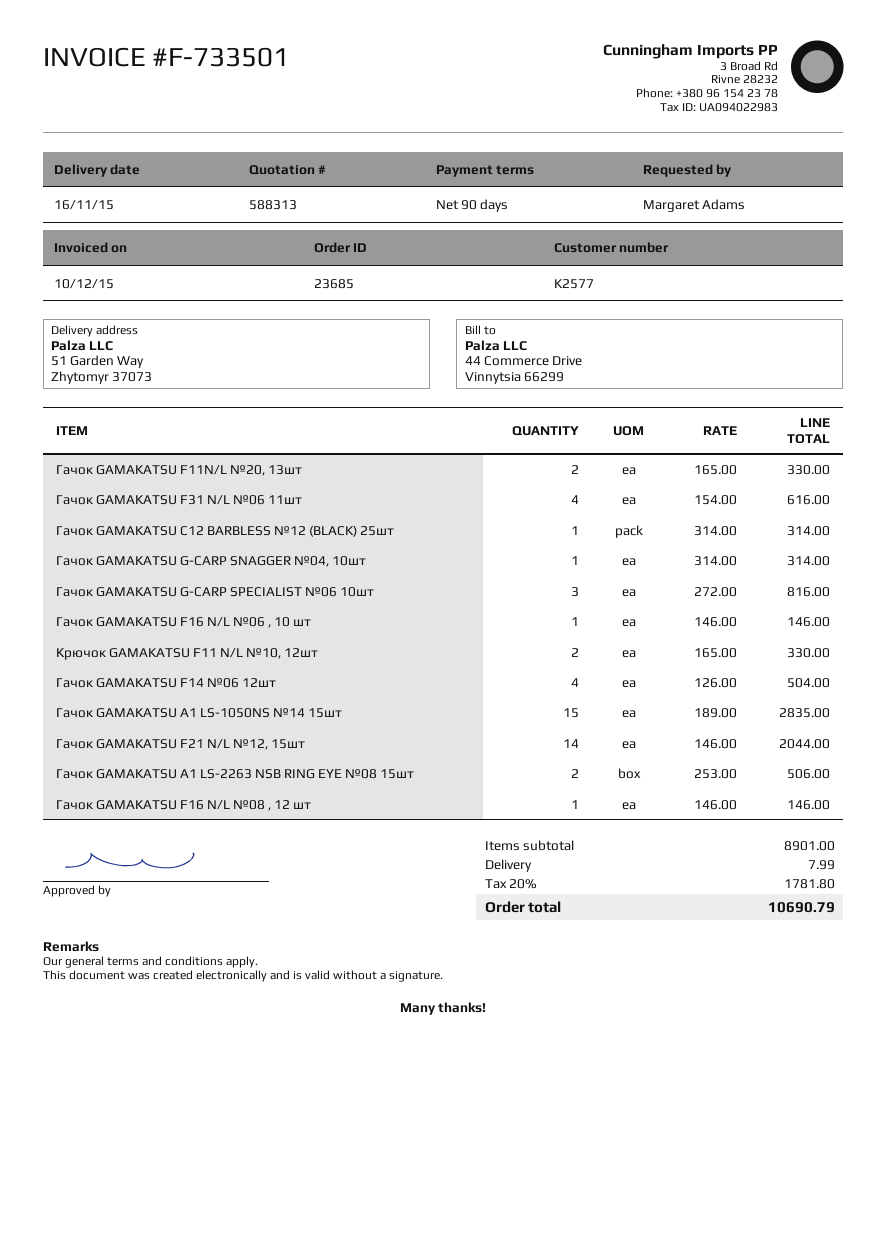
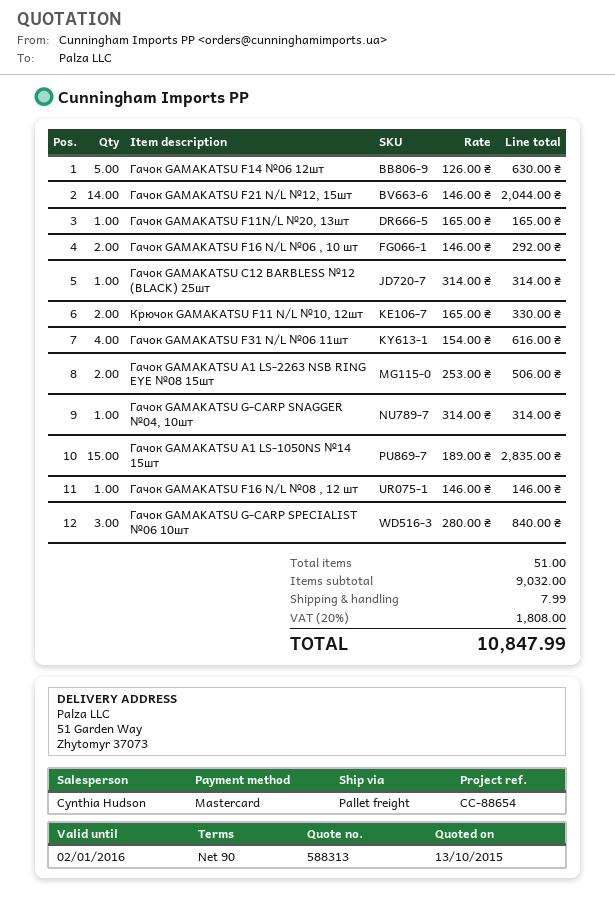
Гачок GAMAKATSU F11N/L №20, 13шт: 2 x 165.00 = 330.00 -> 1 x 165.00 = 165.00
Гачок GAMAKATSU G-CARP SPECIALIST №06 10шт: 3 x 272.00 = 816.00 -> 3 x 280.00 = 840.00
Гачок GAMAKATSU F16 N/L №06 , 10 шт: 1 x 146.00 = 146.00 -> 2 x 146.00 = 292.00
Гачок GAMAKATSU F14 №06 12шт: 4 x 126.00 = 504.00 -> 5 x 126.00 = 630.00
subtotal: 8901.00 -> 9032.00
tax: 20% = 1781.80 -> 20% = 1808.00
total: 10690.79 -> 10847.99

